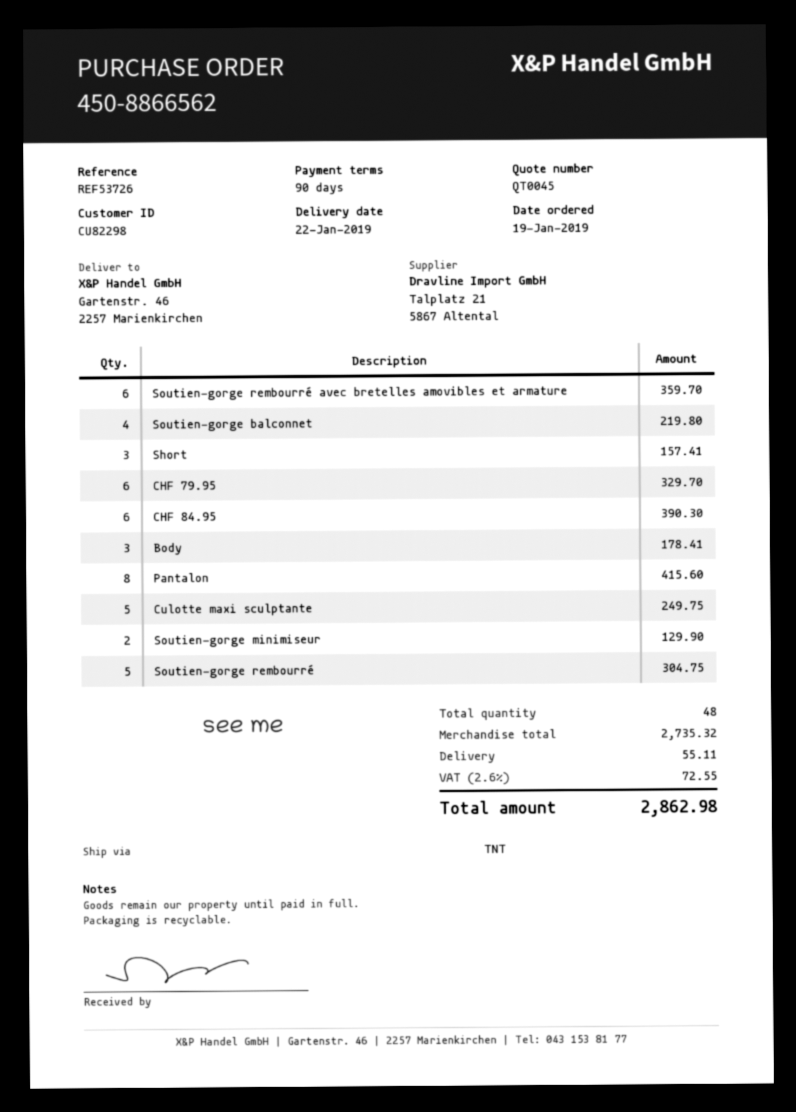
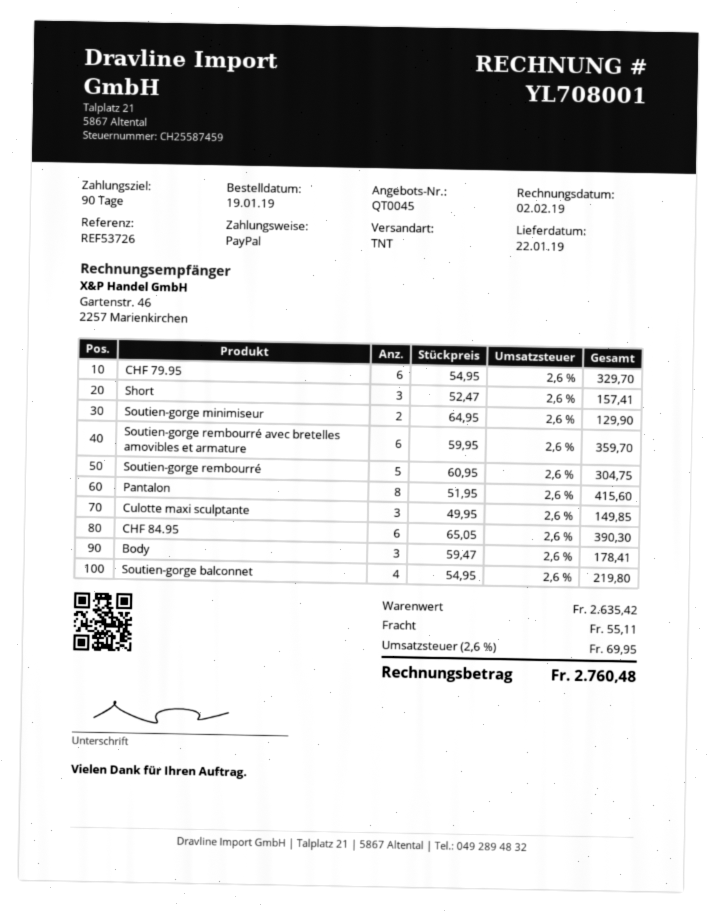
Culotte maxi sculptante: 5 for 249.75 -> 3 for 149.85
subtotal: 2735.32 -> 2635.42
tax: 2.6% = 72.55 -> 2.6% = 69.95
total: 2862.98 -> 2760.48

